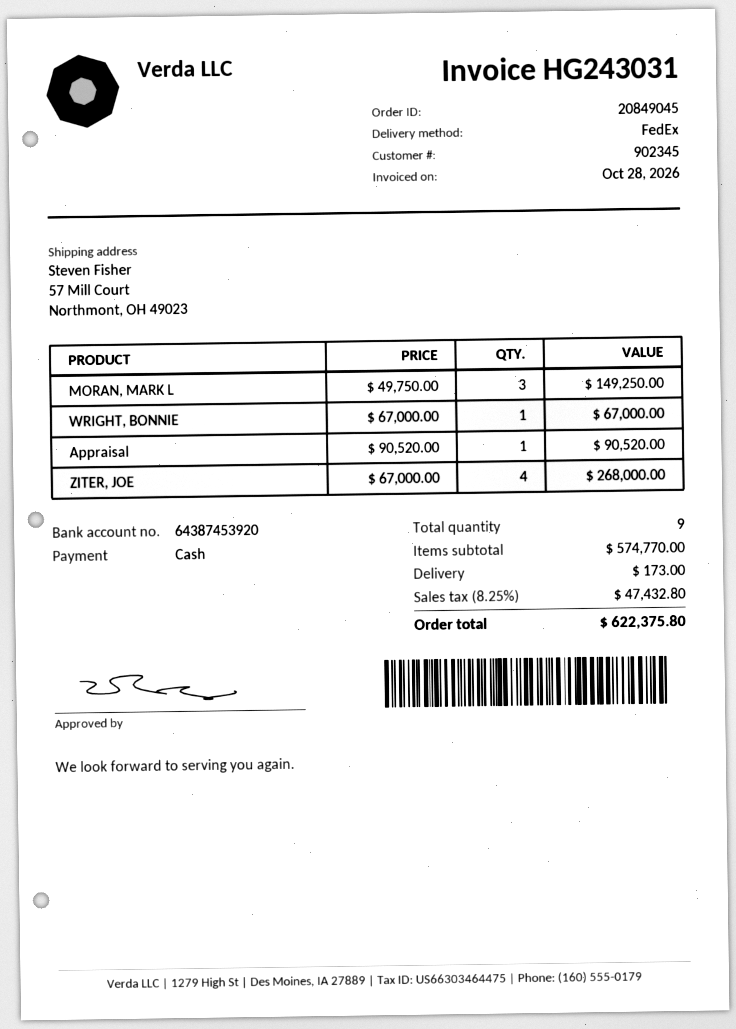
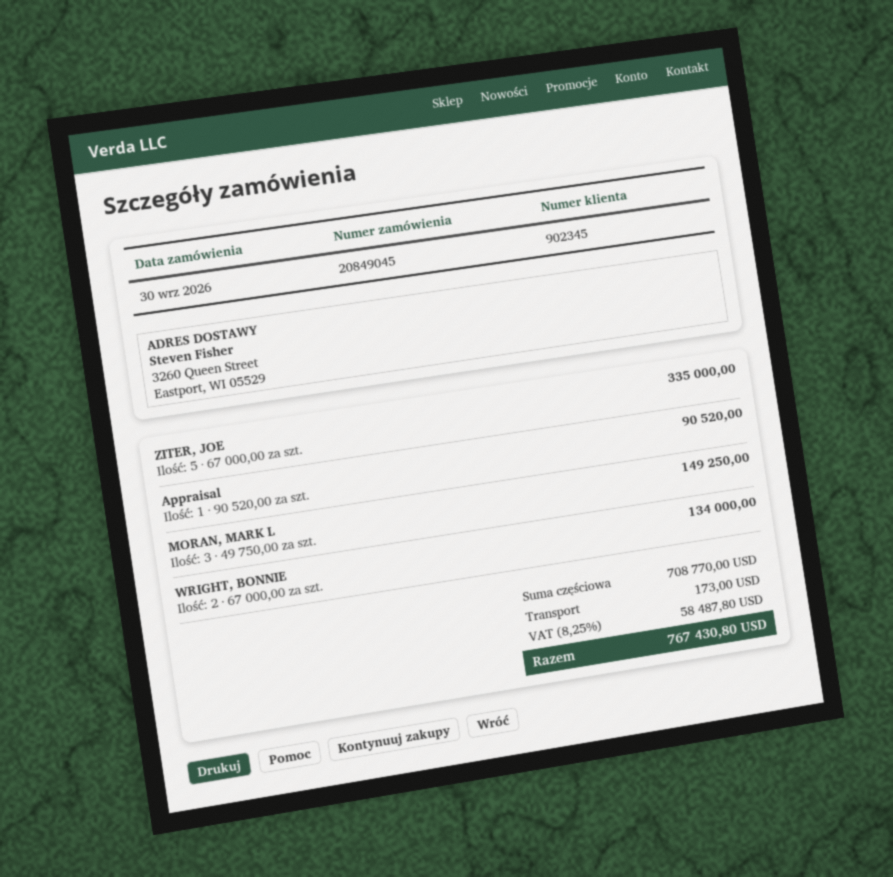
ship to: 57 Mill Court, Northmont, OH 49023 -> 3260 Queen Street, Eastport, WI 05529
WRIGHT, BONNIE: 1 x 67000.00 = 67000.00 -> 2 x 67000.00 = 134000.00
ZITER, JOE: 4 x 67000.00 = 268000.00 -> 5 x 67000.00 = 335000.00
subtotal: 574770.00 -> 708770.00
tax: 8.25% = 47432.80 -> 8.25% = 58487.80
total: 622375.80 -> 767430.80

